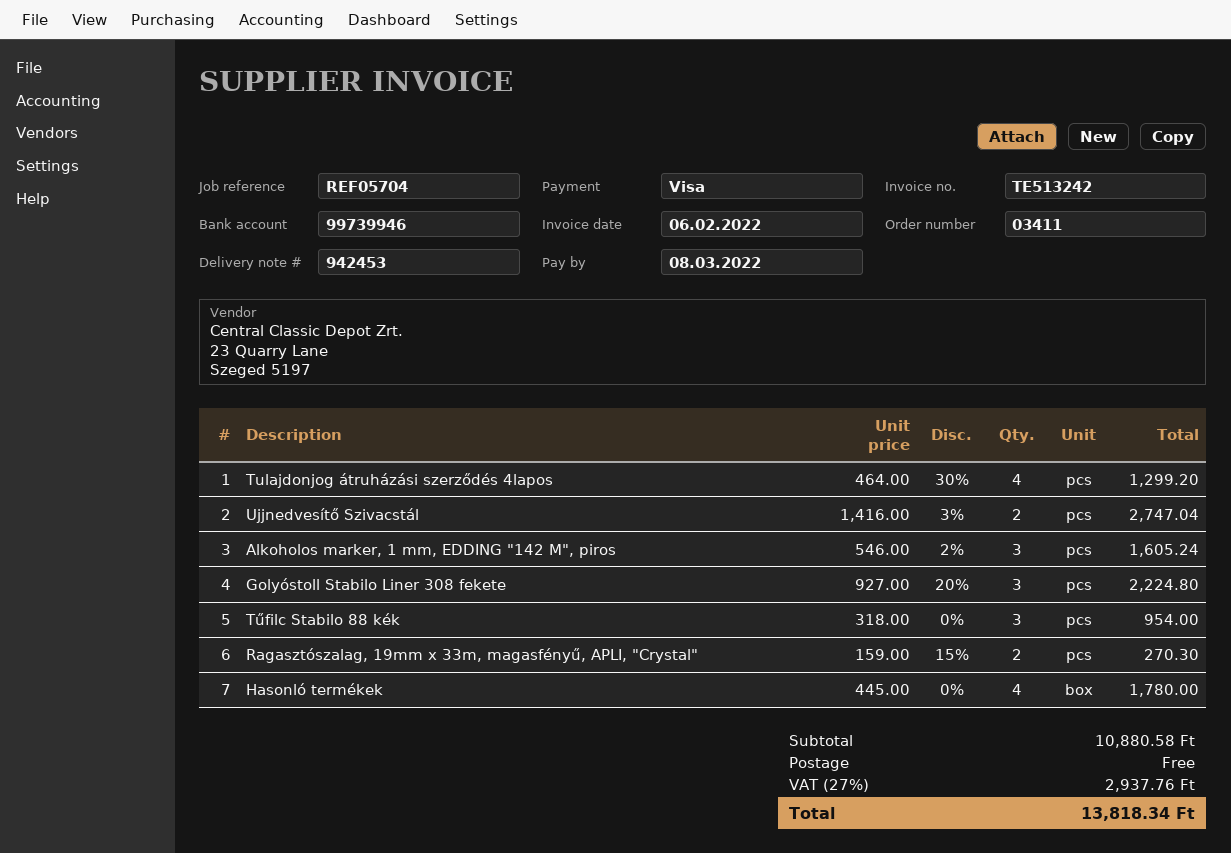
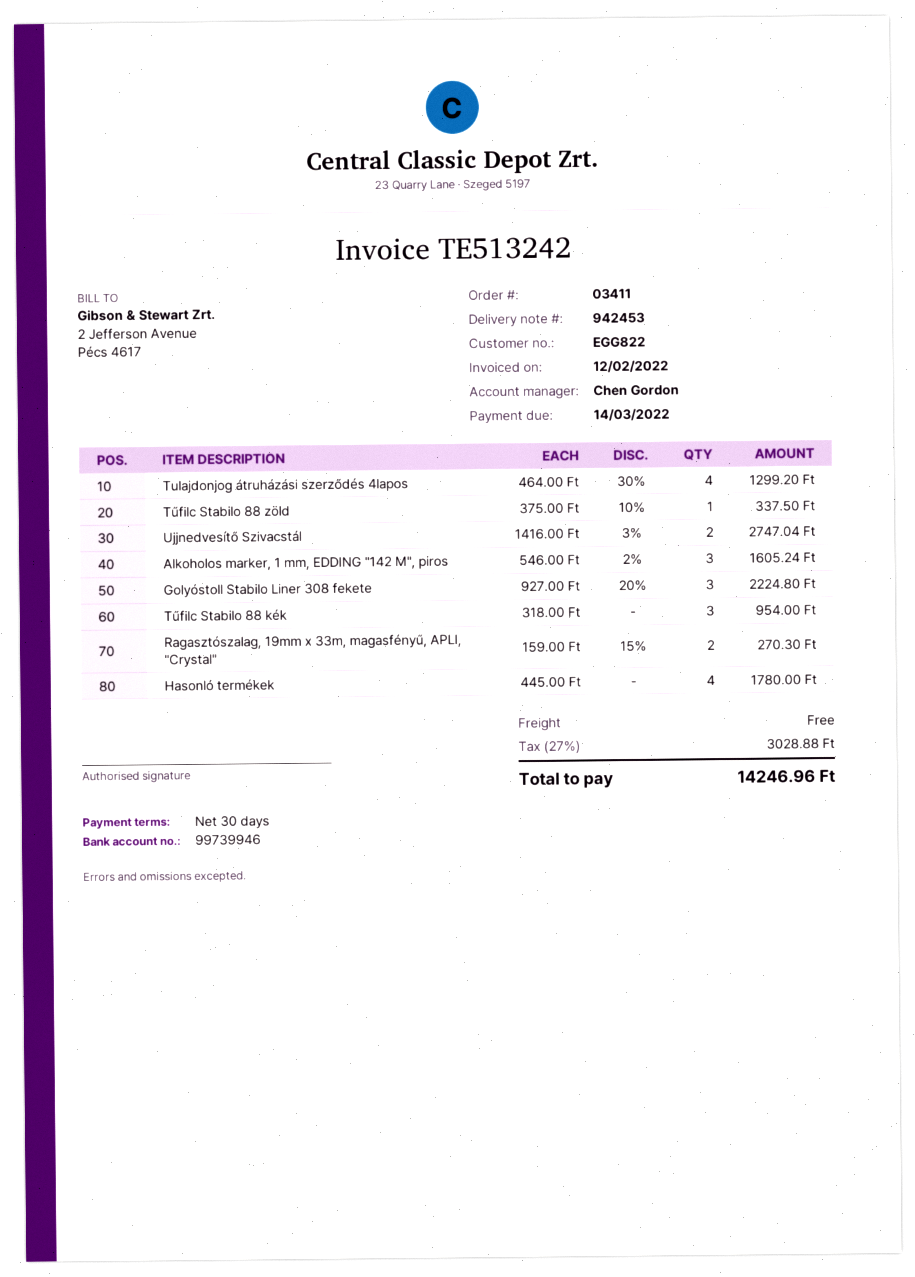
invoice date: 2022-02-06 -> 2022-02-12
due date: 2022-03-08 -> 2022-03-14
Tűfilc Stabilo 88 zöld: none -> 1 x 375.00 - 10% = 337.50
tax: 27% = 2937.76 -> 27% = 3028.88
total: 13818.34 -> 14246.96

